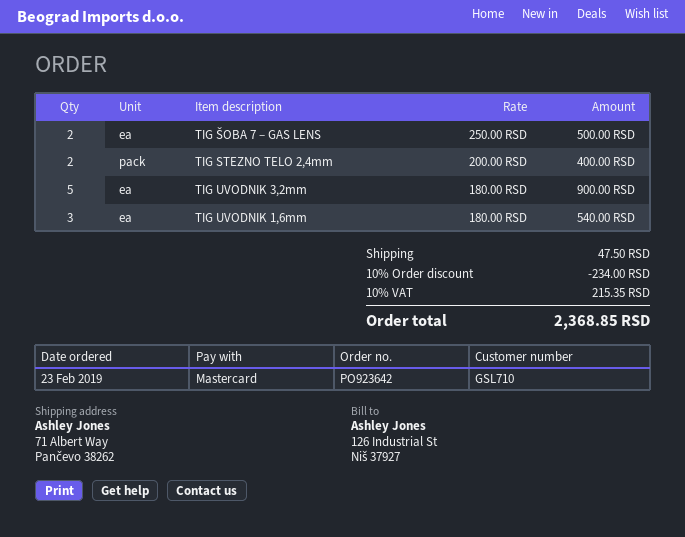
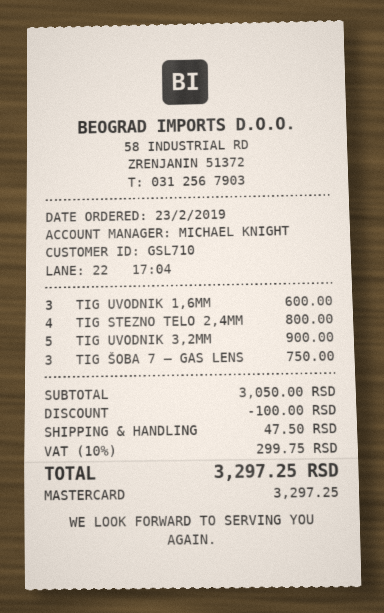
TIG ŠOBA 7 – GAS LENS: 2 for 500.00 -> 3 for 750.00
TIG STEZNO TELO 2,4mm: 2 for 400.00 -> 4 for 800.00
TIG UVODNIK 1,6mm: 3 for 540.00 -> 3 for 600.00
discount: 234.00 -> 100.00
tax: 10% = 215.35 -> 10% = 299.75
total: 2368.85 -> 3297.25

